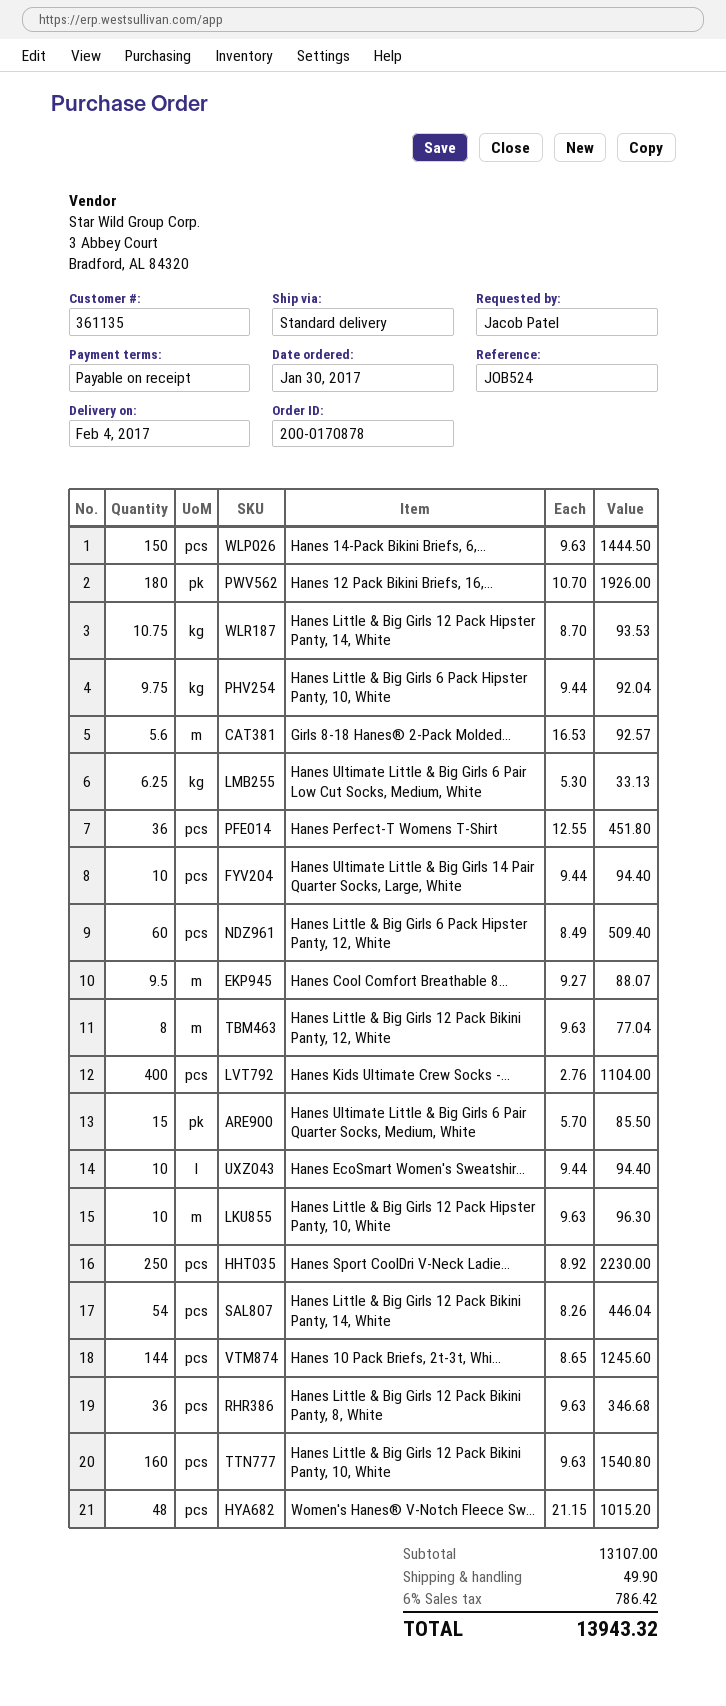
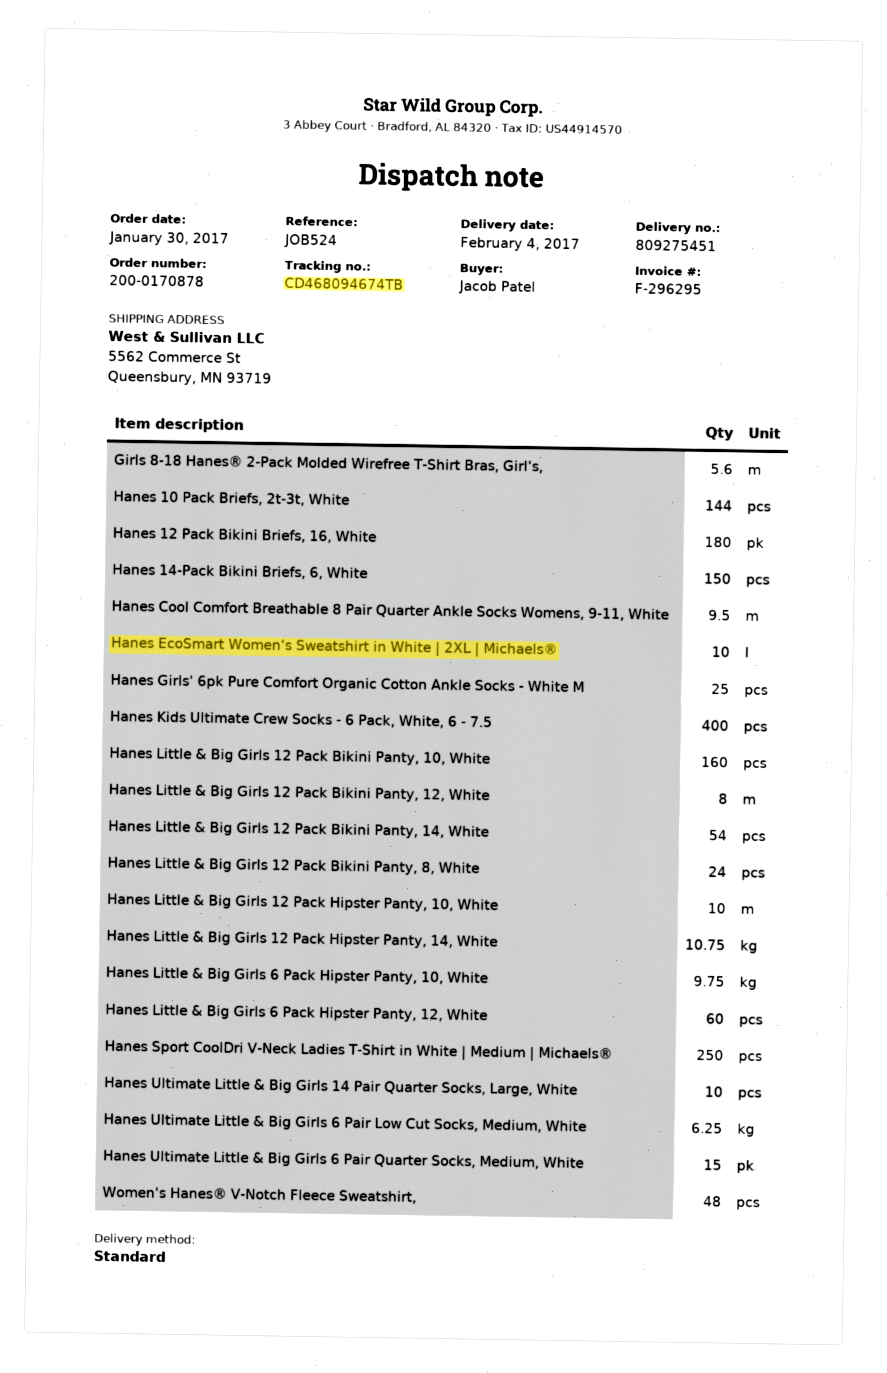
Hanes Perfect-T Womens T-Shirt: 36 -> none
Hanes Little & Big Girls 12 Pack Bikini Panty, 8, White: 36 -> 24
Hanes Girls' 6pk Pure Comfort Organic Cotton Ankle Socks - White M: none -> 25

